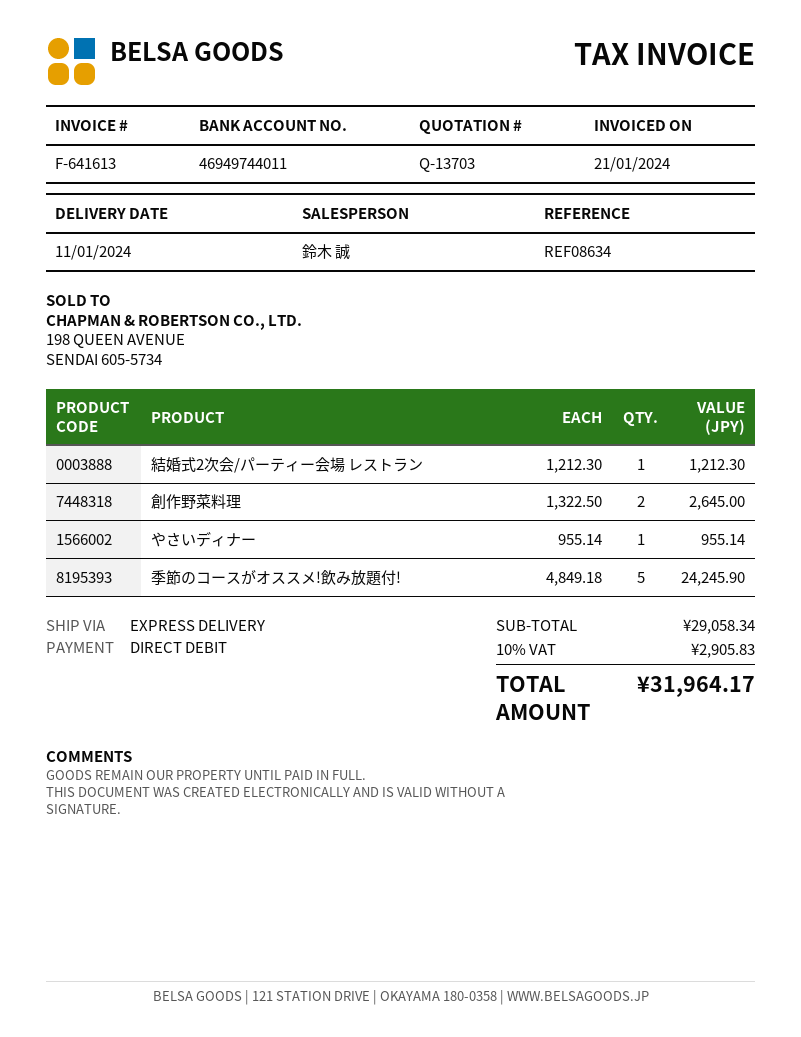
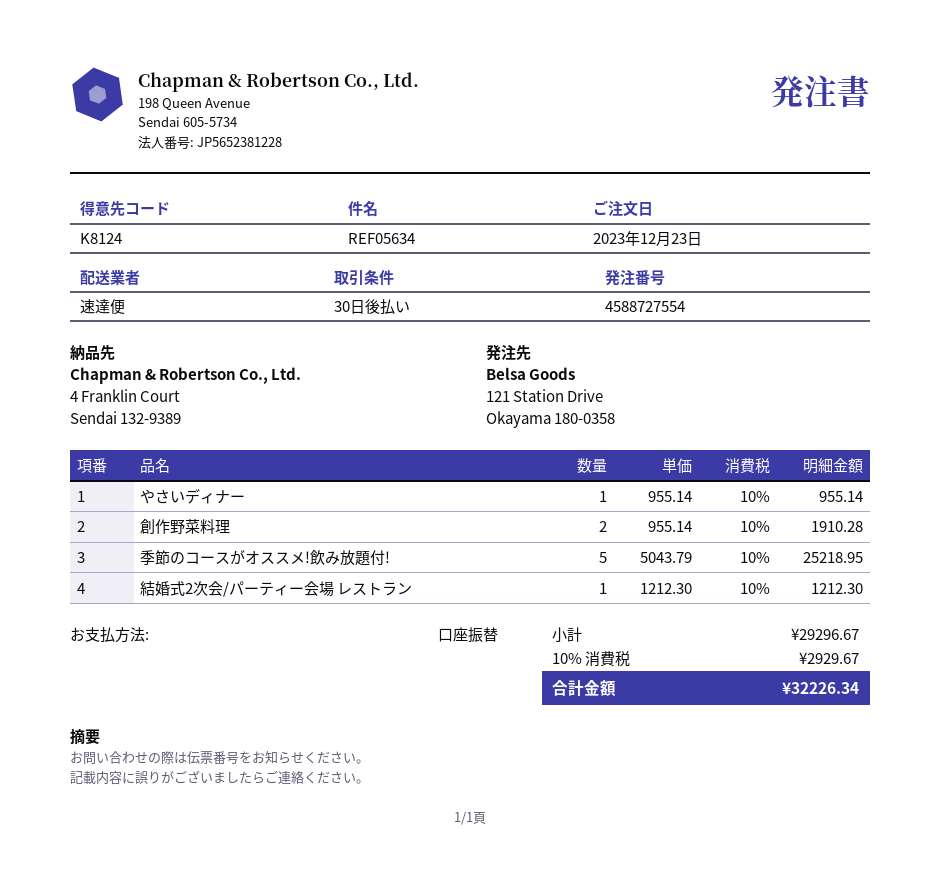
reference: REF08634 -> REF05634
創作野菜料理: 2 x 1322.50 = 2645.00 -> 2 x 955.14 = 1910.28
季節のコースがオススメ!飲み放題付!: 5 x 4849.18 = 24245.90 -> 5 x 5043.79 = 25218.95
subtotal: 29058.34 -> 29296.67
tax: 10% = 2905.83 -> 10% = 2929.67
total: 31964.17 -> 32226.34

